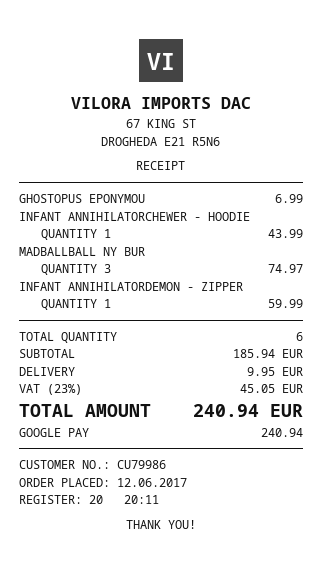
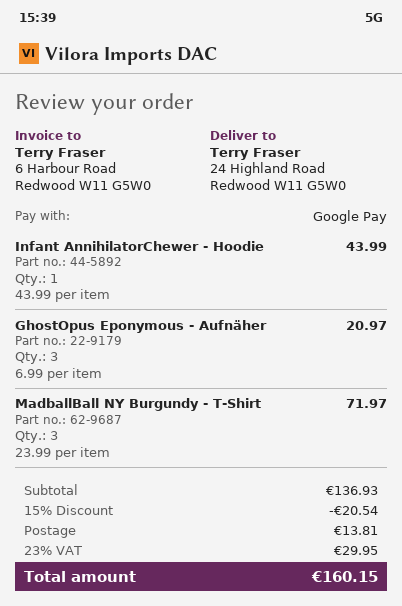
GHOSTOPUS EPONYMOU: 1 for 6.99 -> 3 for 20.97
MADBALLBALL NY BUR: 3 for 74.97 -> 3 for 71.97
INFANT ANNIHILATORDEMON - ZIPPER: 1 for 59.99 -> none
subtotal: 185.94 -> 136.93
discount: none -> 15% = 20.54
shipping: 9.95 -> 13.81
tax: 23% = 45.05 -> 23% = 29.95
total: 240.94 -> 160.15

